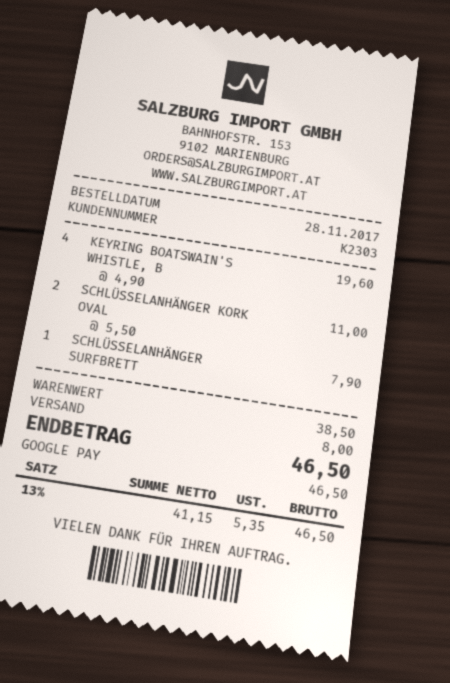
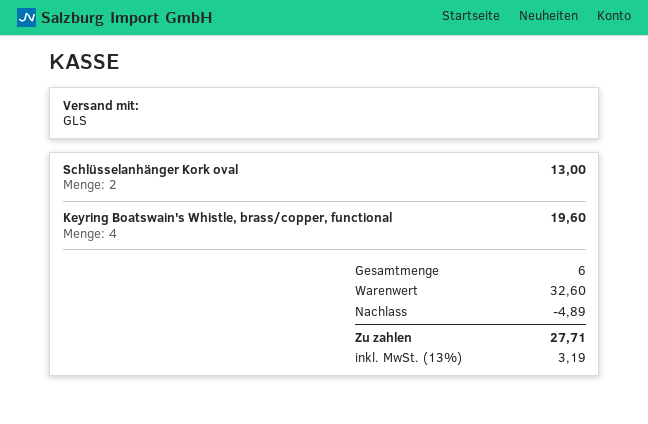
SCHLÜSSELANHÄNGER KORK OVAL: 2 for 11.00 -> 2 for 13.00
SCHLÜSSELANHÄNGER SURFBRETT: 1 for 7.90 -> none
subtotal: 38.50 -> 32.60
discount: none -> 4.89
shipping: 8.00 -> none
tax: 13% = 5.35 -> 13% = 3.19
total: 46.50 -> 27.71

